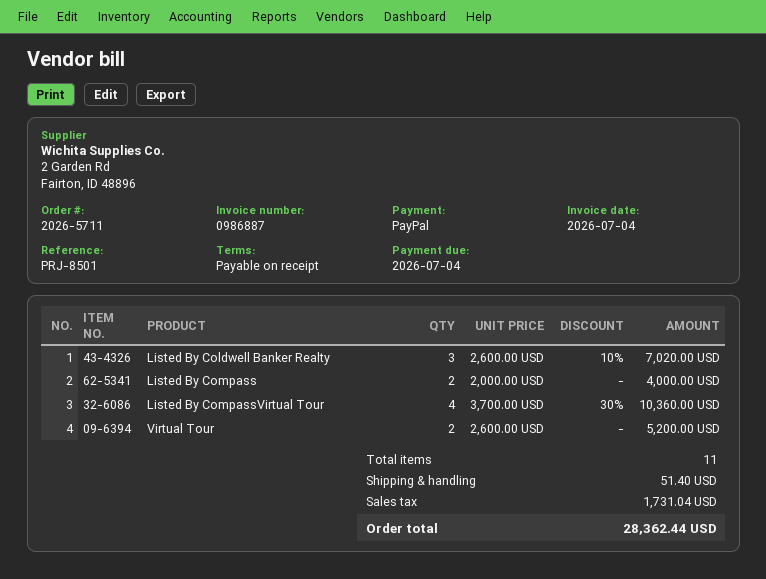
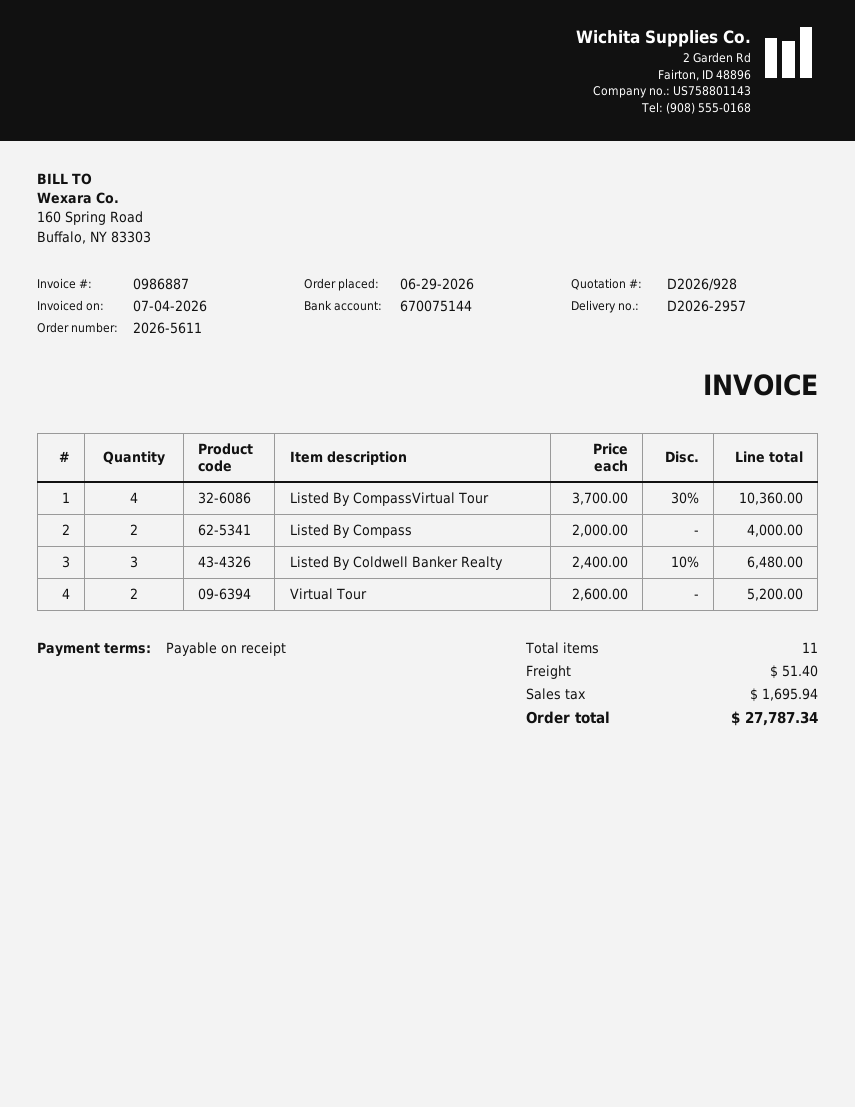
order number: 2026-5711 -> 2026-5611
Listed By Coldwell Banker Realty: 3 x 2600.00 - 10% = 7020.00 -> 3 x 2400.00 - 10% = 6480.00
tax: 1731.04 -> 1695.94
total: 28362.44 -> 27787.34

